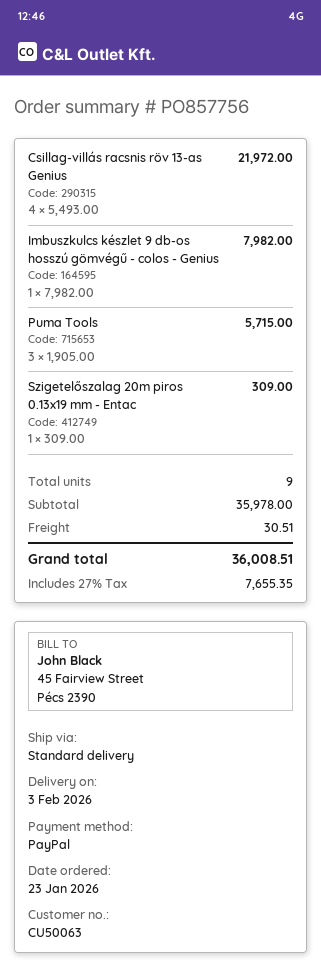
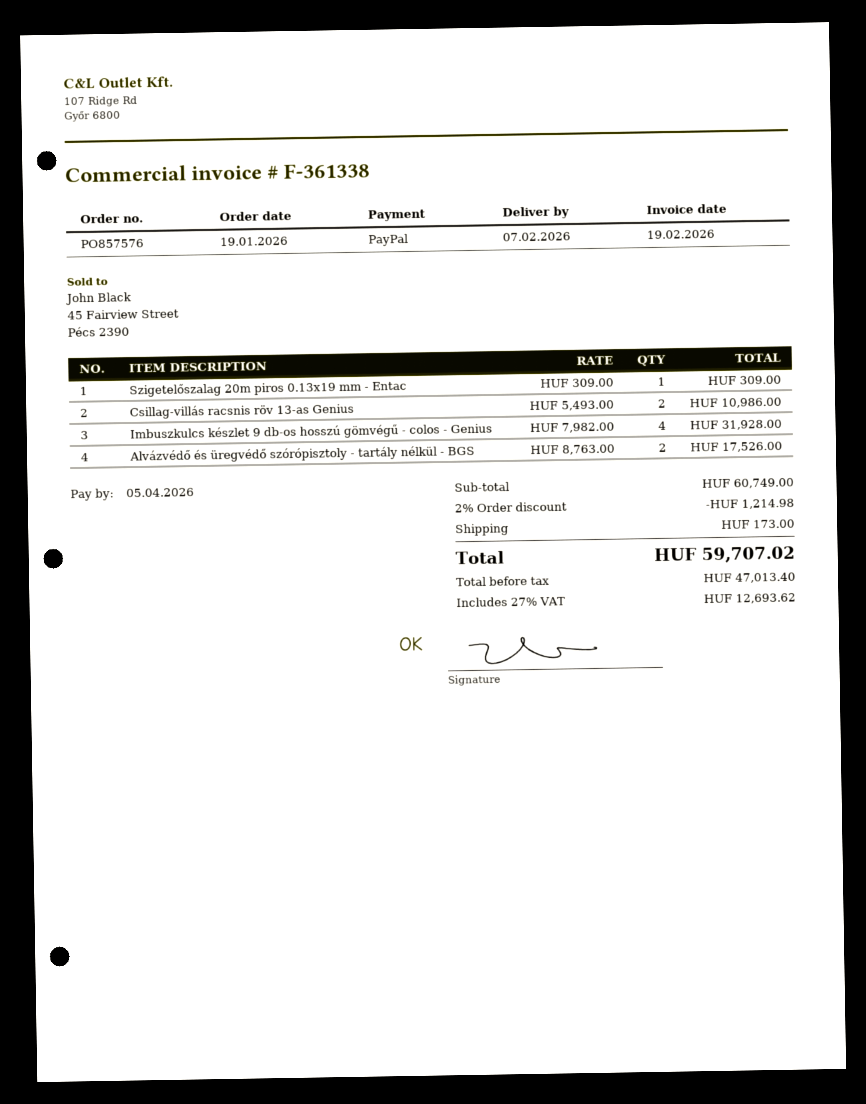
order number: PO857756 -> PO857576
order date: 2026-01-23 -> 2026-01-19
delivery date: 2026-02-03 -> 2026-02-07
Csillag-villás racsnis röv 13-as Genius: 4 x 5493.00 = 21972.00 -> 2 x 5493.00 = 10986.00
Imbuszkulcs készlet 9 db-os hosszú gömvégű - colos - Genius: 1 x 7982.00 = 7982.00 -> 4 x 7982.00 = 31928.00
Puma Tools: 3 x 1905.00 = 5715.00 -> none
Alvázvédő és üregvédő szórópisztoly - tartály nélkül - BGS: none -> 2 x 8763.00 = 17526.00
subtotal: 35978.00 -> 60749.00
discount: none -> 2% = 1214.98
shipping: 30.51 -> 173.00
tax: 27% = 7655.35 -> 27% = 12693.62
total: 36008.51 -> 59707.02

